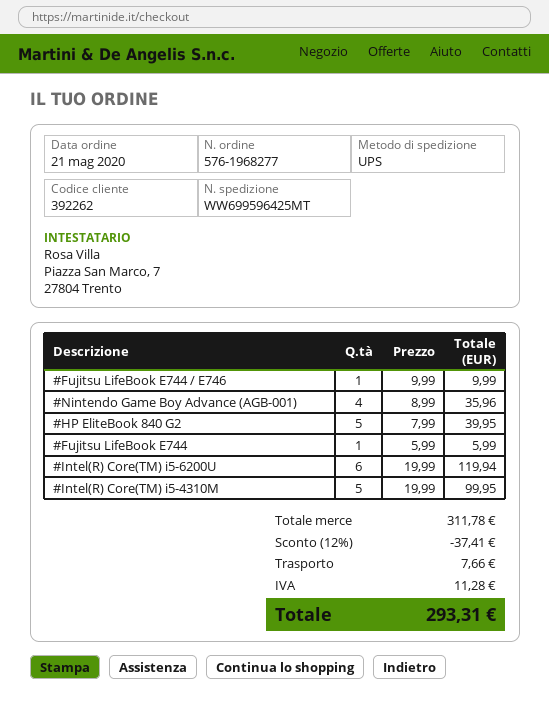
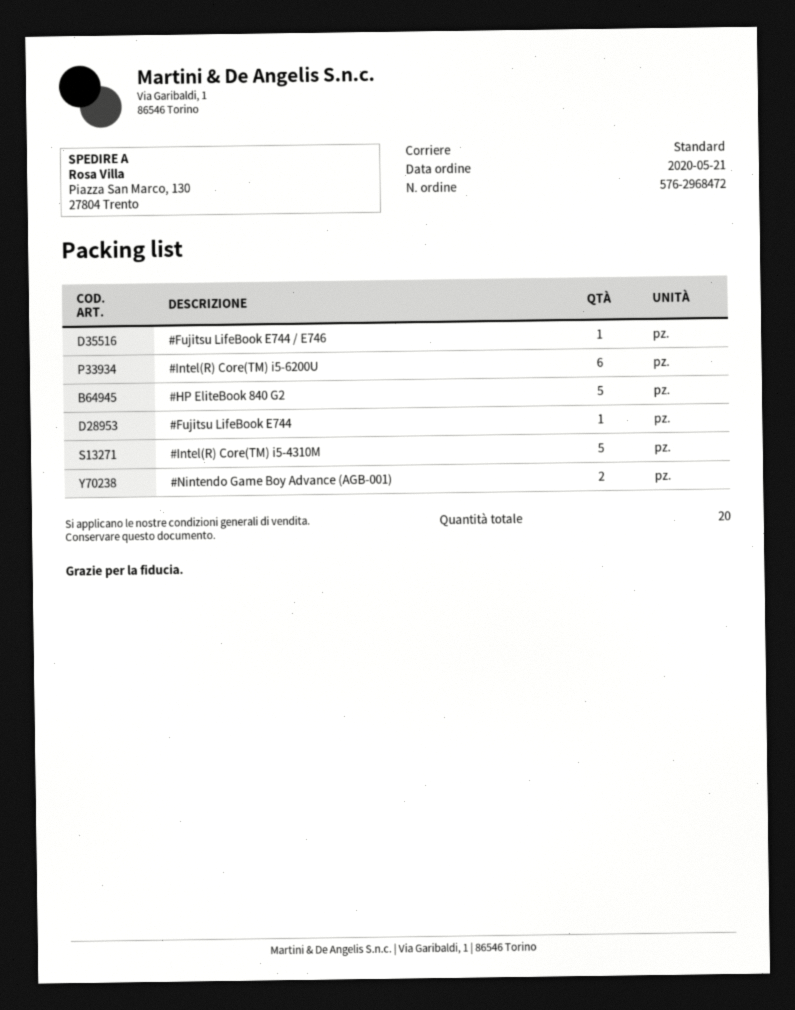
order number: 576-1968277 -> 576-2968472
shipping method: UPS -> standard
#Nintendo Game Boy Advance (AGB-001): 4 -> 2

